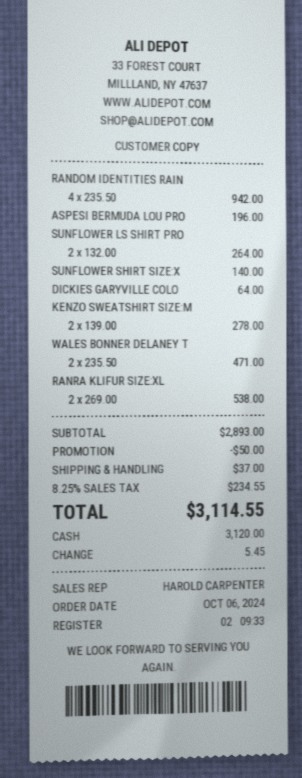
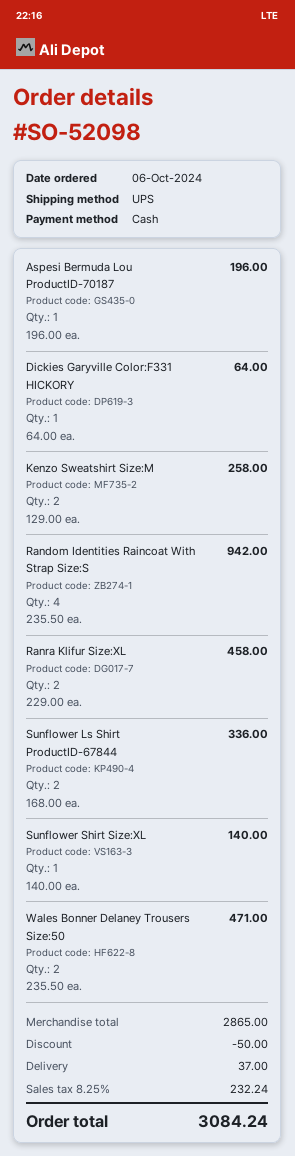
SUNFLOWER LS SHIRT PRO: 2 x 132.00 = 264.00 -> 2 x 168.00 = 336.00
KENZO SWEATSHIRT SIZE:M: 2 x 139.00 = 278.00 -> 2 x 129.00 = 258.00
RANRA KLIFUR SIZE:XL: 2 x 269.00 = 538.00 -> 2 x 229.00 = 458.00
subtotal: 2893.00 -> 2865.00
tax: 8.25% = 234.55 -> 8.25% = 232.24
total: 3114.55 -> 3084.24

